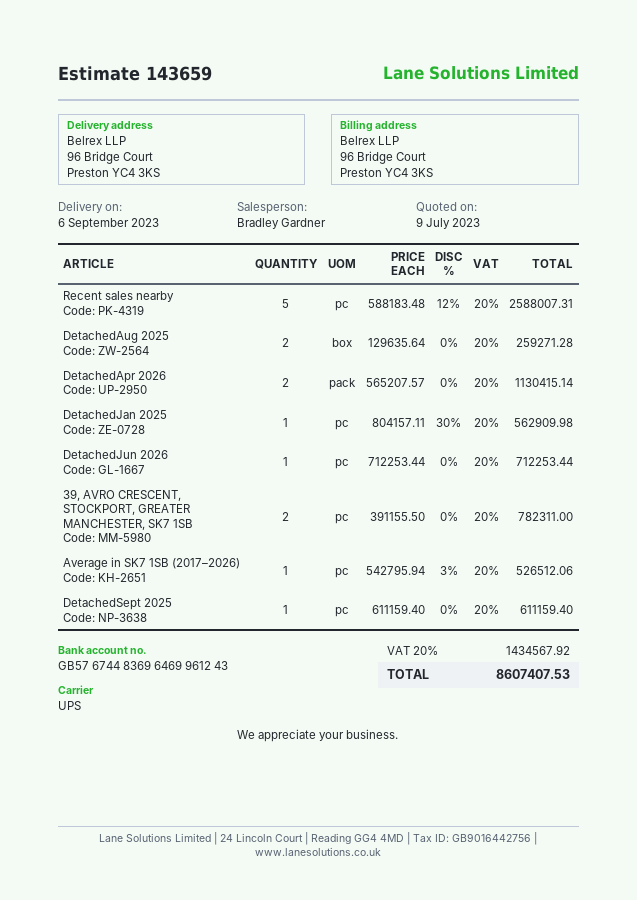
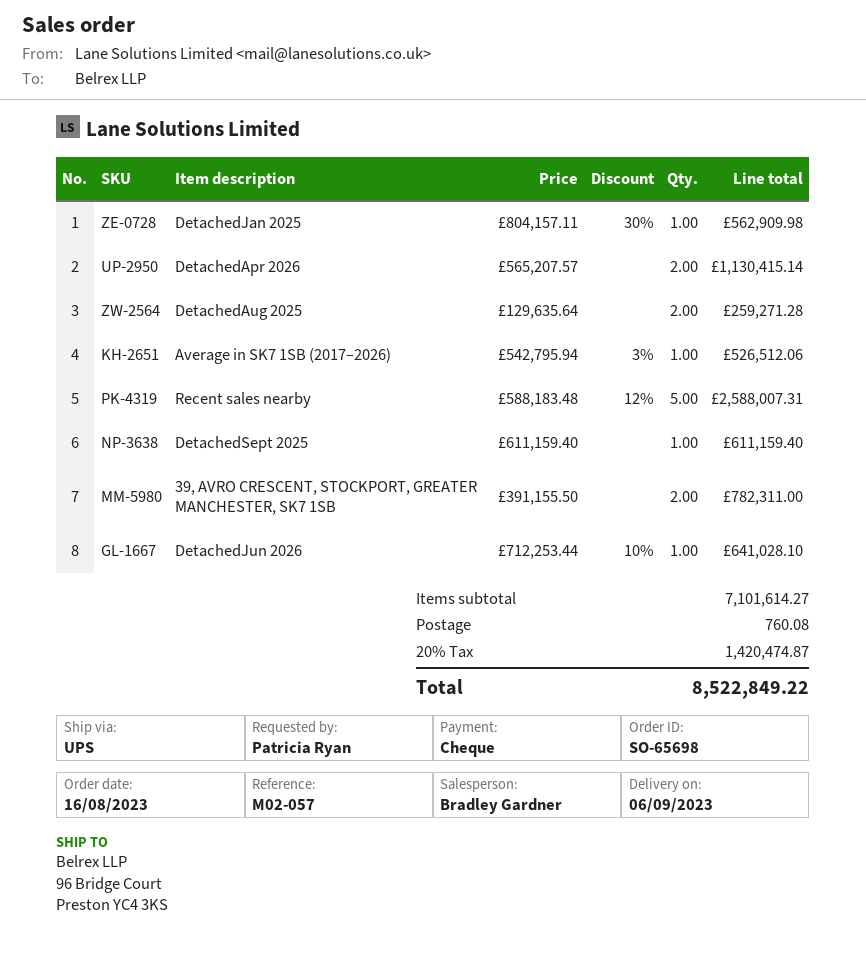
DetachedJun 2026: 1 x 712253.44 = 712253.44 -> 1 x 712253.44 - 10% = 641028.10
shipping: none -> 760.08
tax: 20% = 1434567.92 -> 20% = 1420474.87
total: 8607407.53 -> 8522849.22

